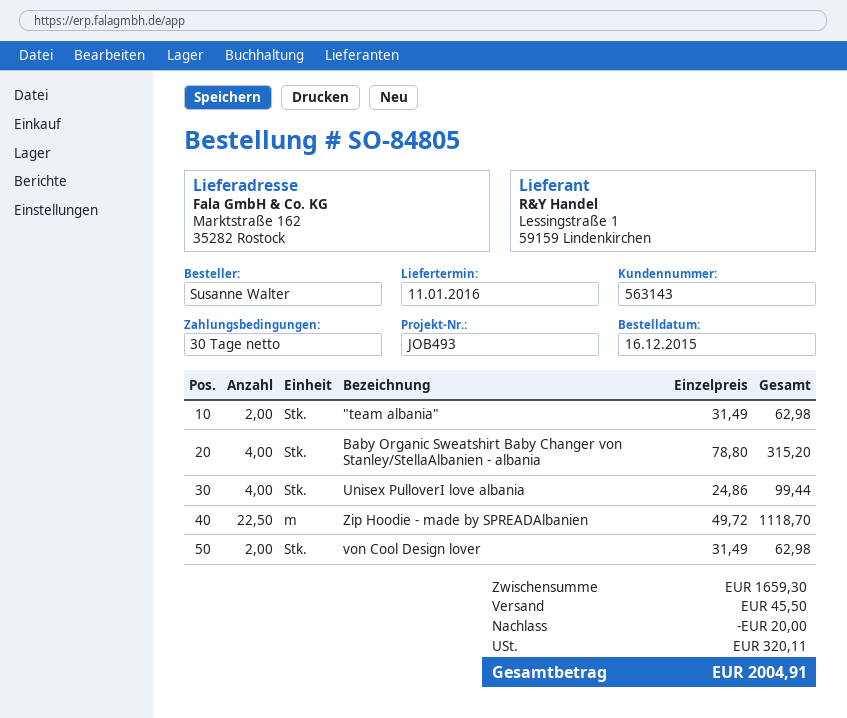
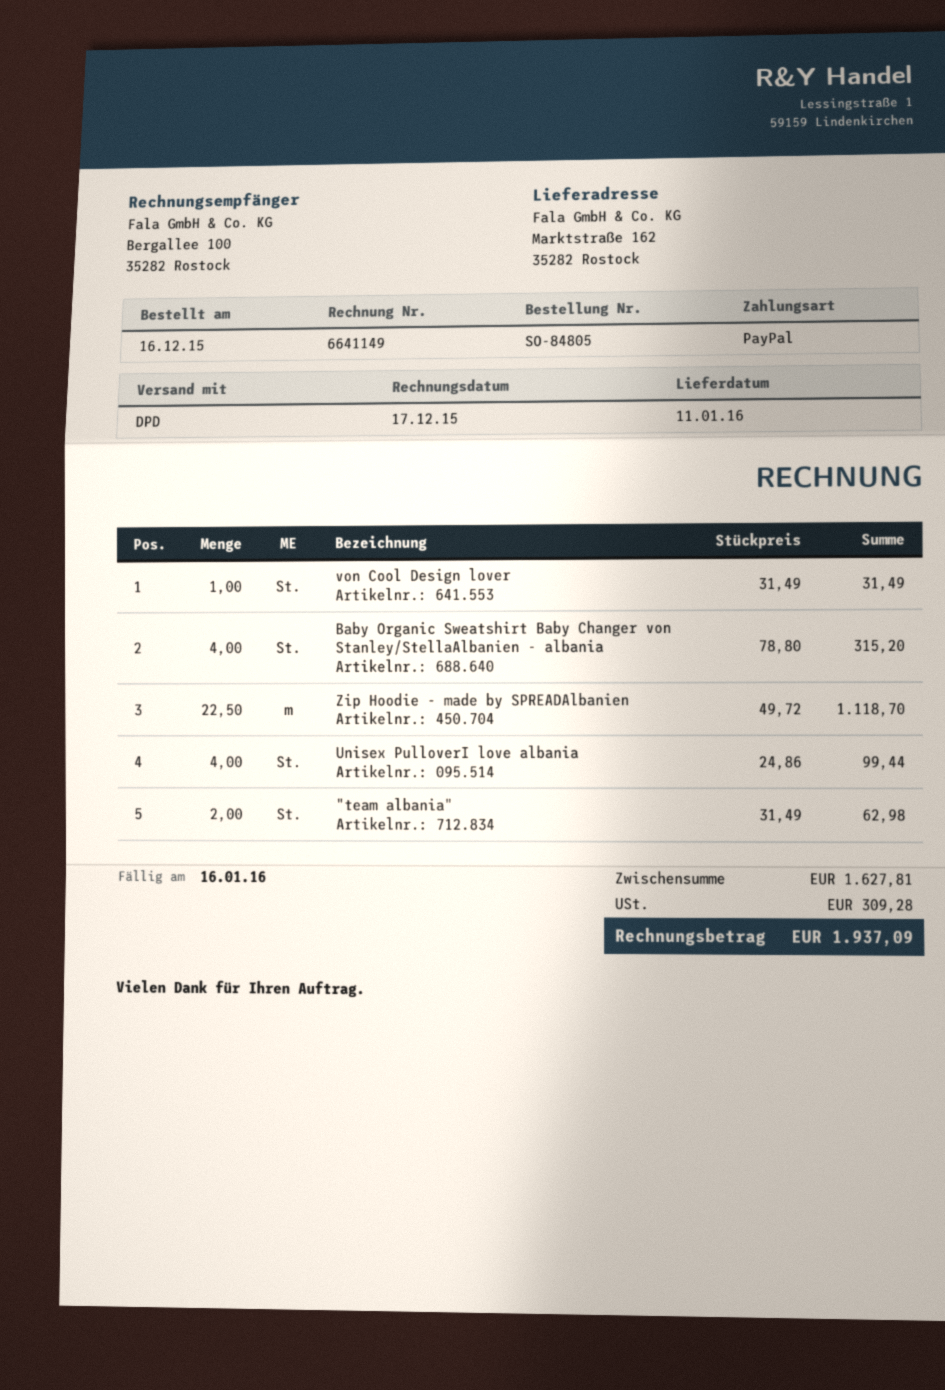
von Cool Design lover: 2 x 31.49 = 62.98 -> 1 x 31.49 = 31.49
subtotal: 1659.30 -> 1627.81
discount: 20.00 -> none
shipping: 45.50 -> none
tax: 320.11 -> 309.28
total: 2004.91 -> 1937.09

